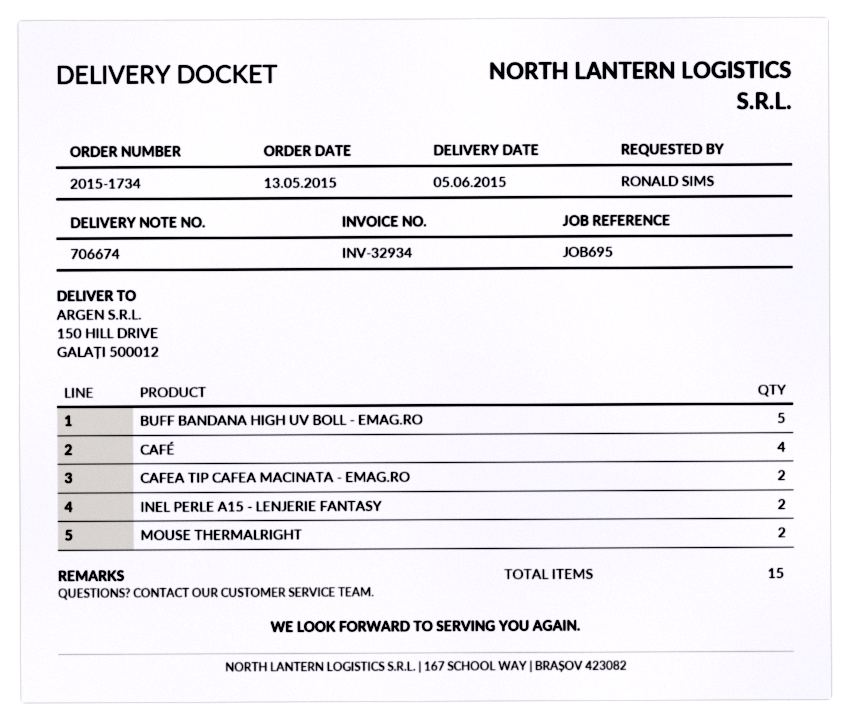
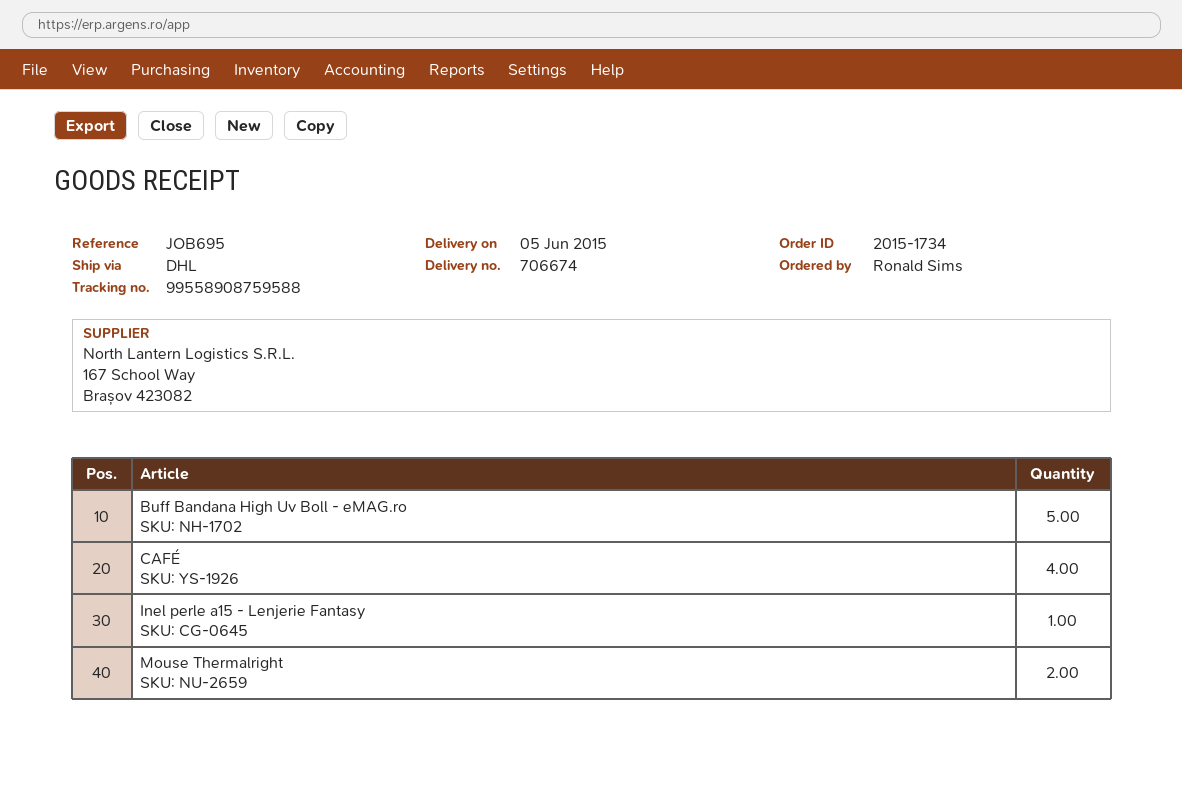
CAFEA TIP CAFEA MACINATA - EMAG.RO: 2 -> none
INEL PERLE A15 - LENJERIE FANTASY: 2 -> 1

